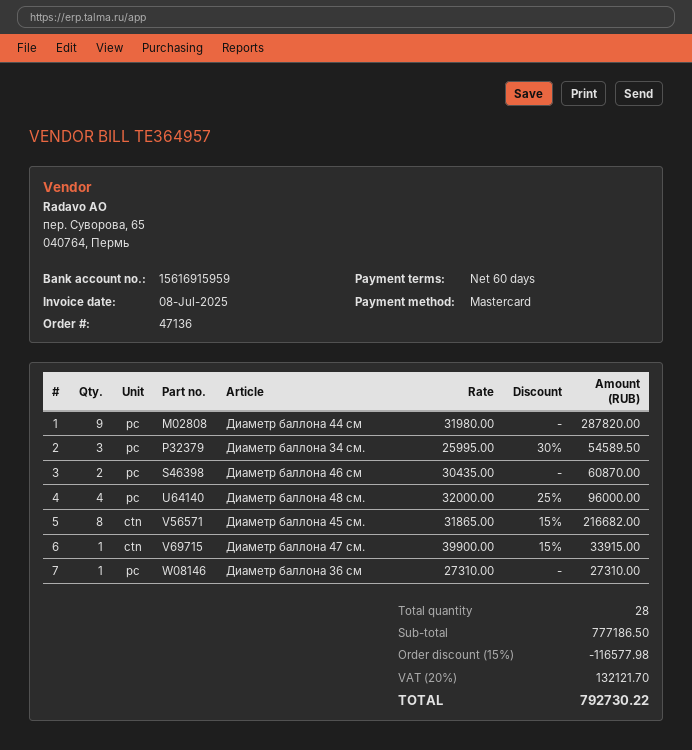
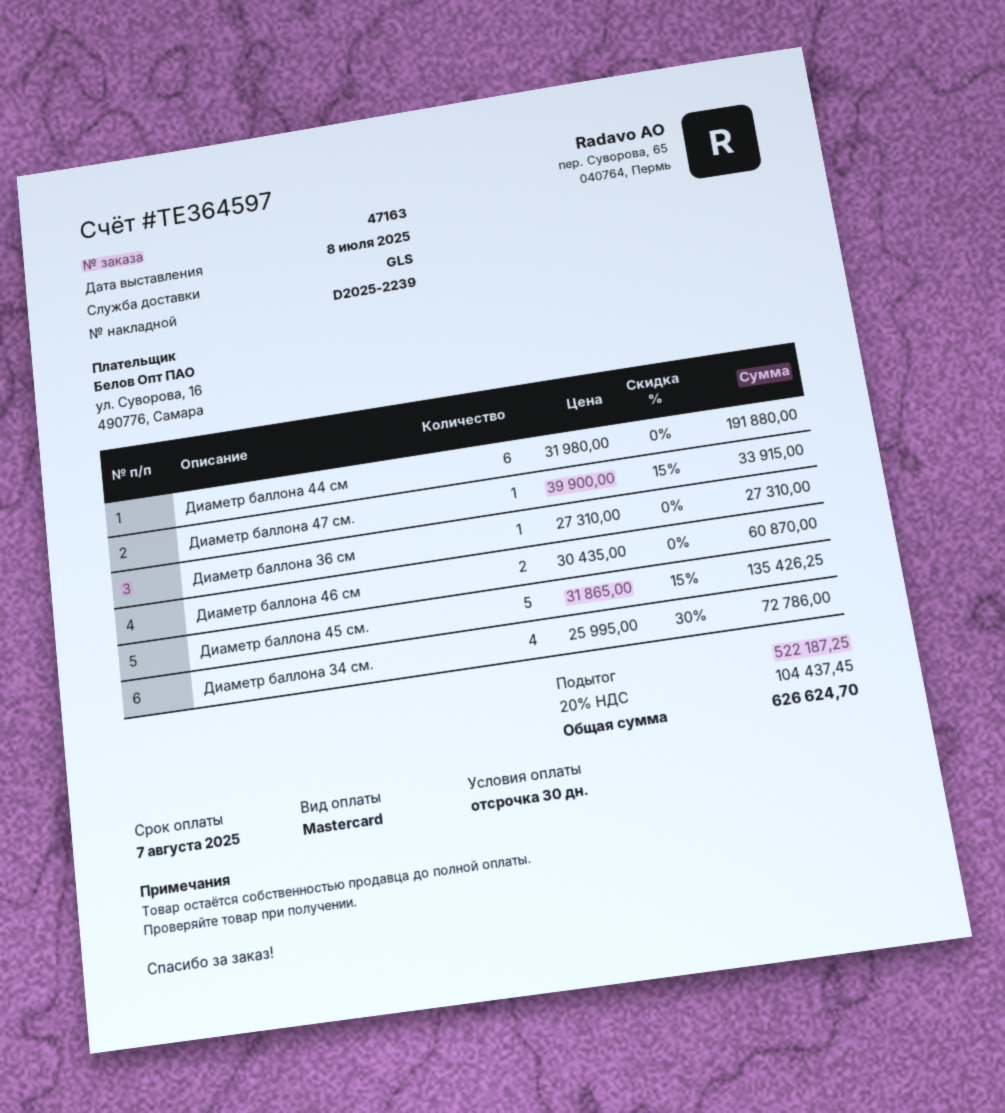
order number: 47136 -> 47163
invoice number: TE364957 -> TE364597
payment terms: 60 days -> 30 days
Диаметр баллона 44 см: 9 x 31980.00 = 287820.00 -> 6 x 31980.00 = 191880.00
Диаметр баллона 34 см.: 3 x 25995.00 - 30% = 54589.50 -> 4 x 25995.00 - 30% = 72786.00
Диаметр баллона 48 см.: 4 x 32000.00 - 25% = 96000.00 -> none
Диаметр баллона 45 см.: 8 x 31865.00 - 15% = 216682.00 -> 5 x 31865.00 - 15% = 135426.25
subtotal: 777186.50 -> 522187.25
discount: 15% = 116577.98 -> none
tax: 20% = 132121.70 -> 20% = 104437.45
total: 792730.22 -> 626624.70

